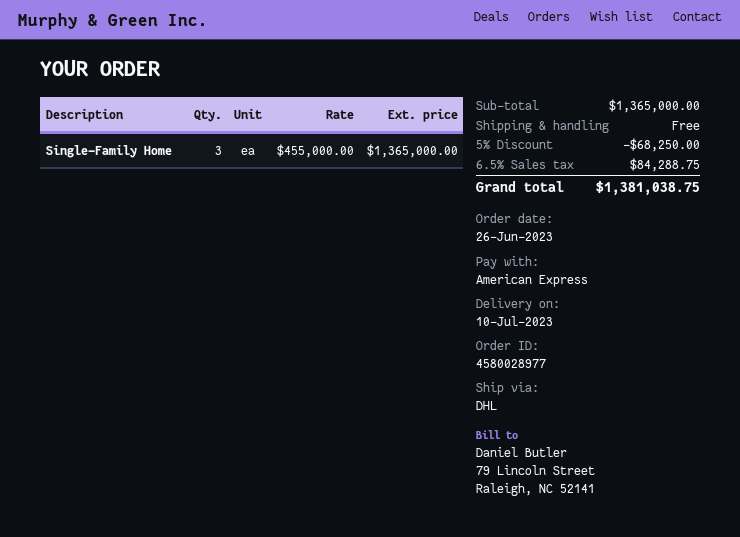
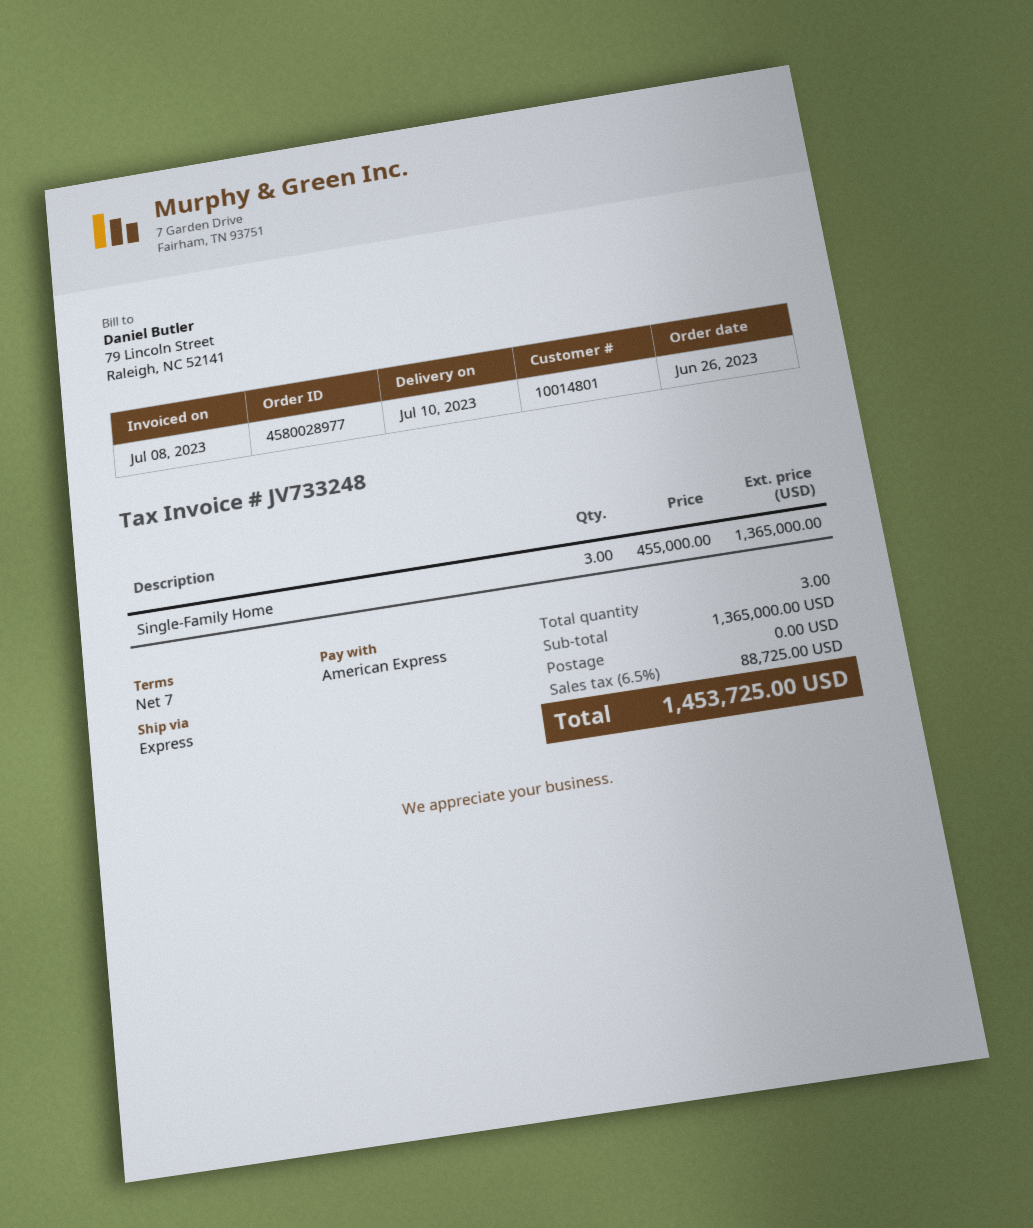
shipping method: DHL -> express
discount: 5% = 68250.00 -> none
tax: 6.5% = 84288.75 -> 6.5% = 88725.00
total: 1381038.75 -> 1453725.00

